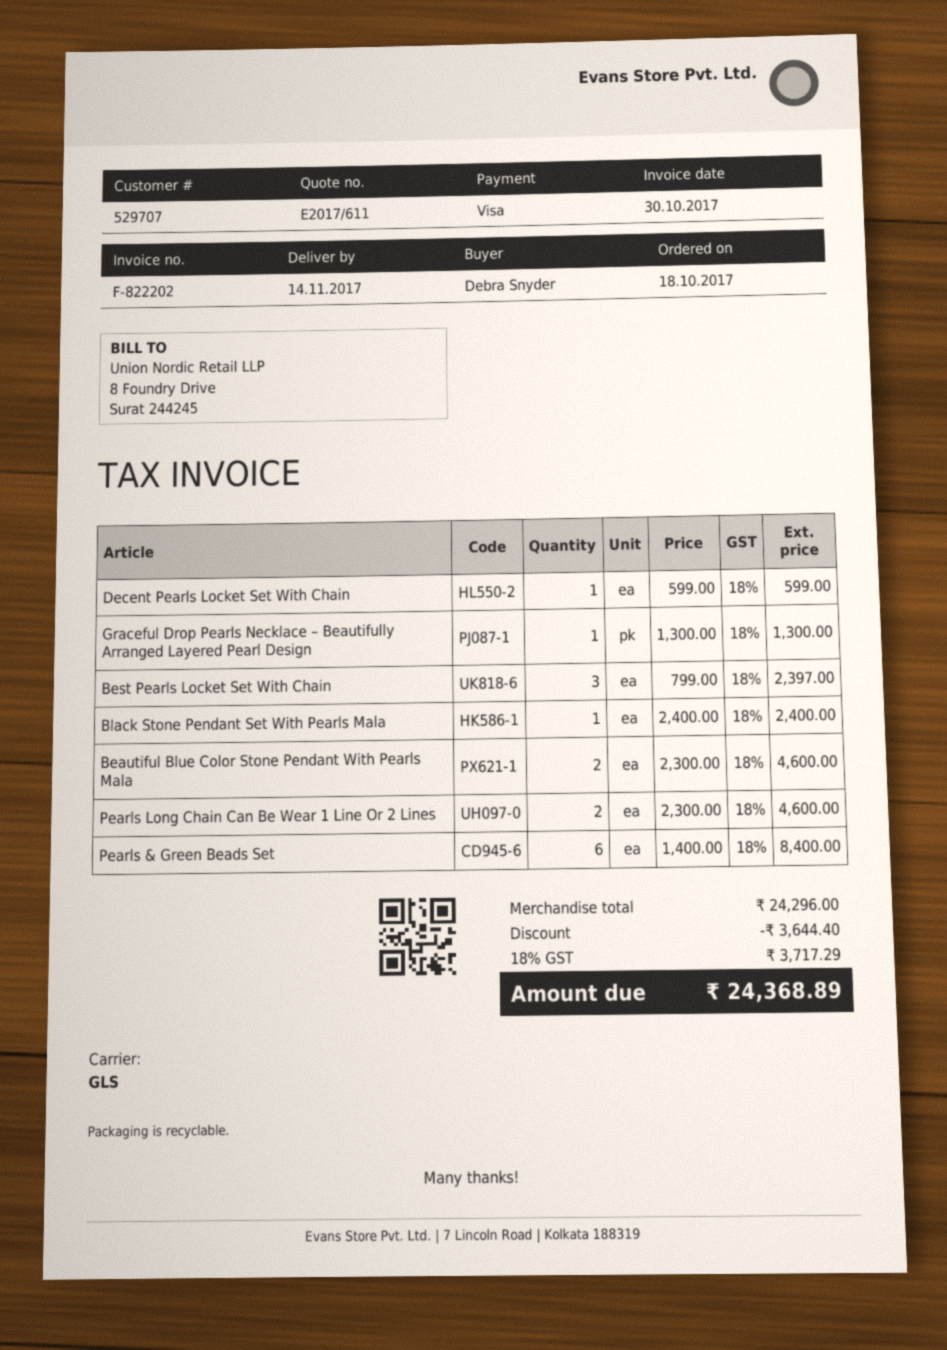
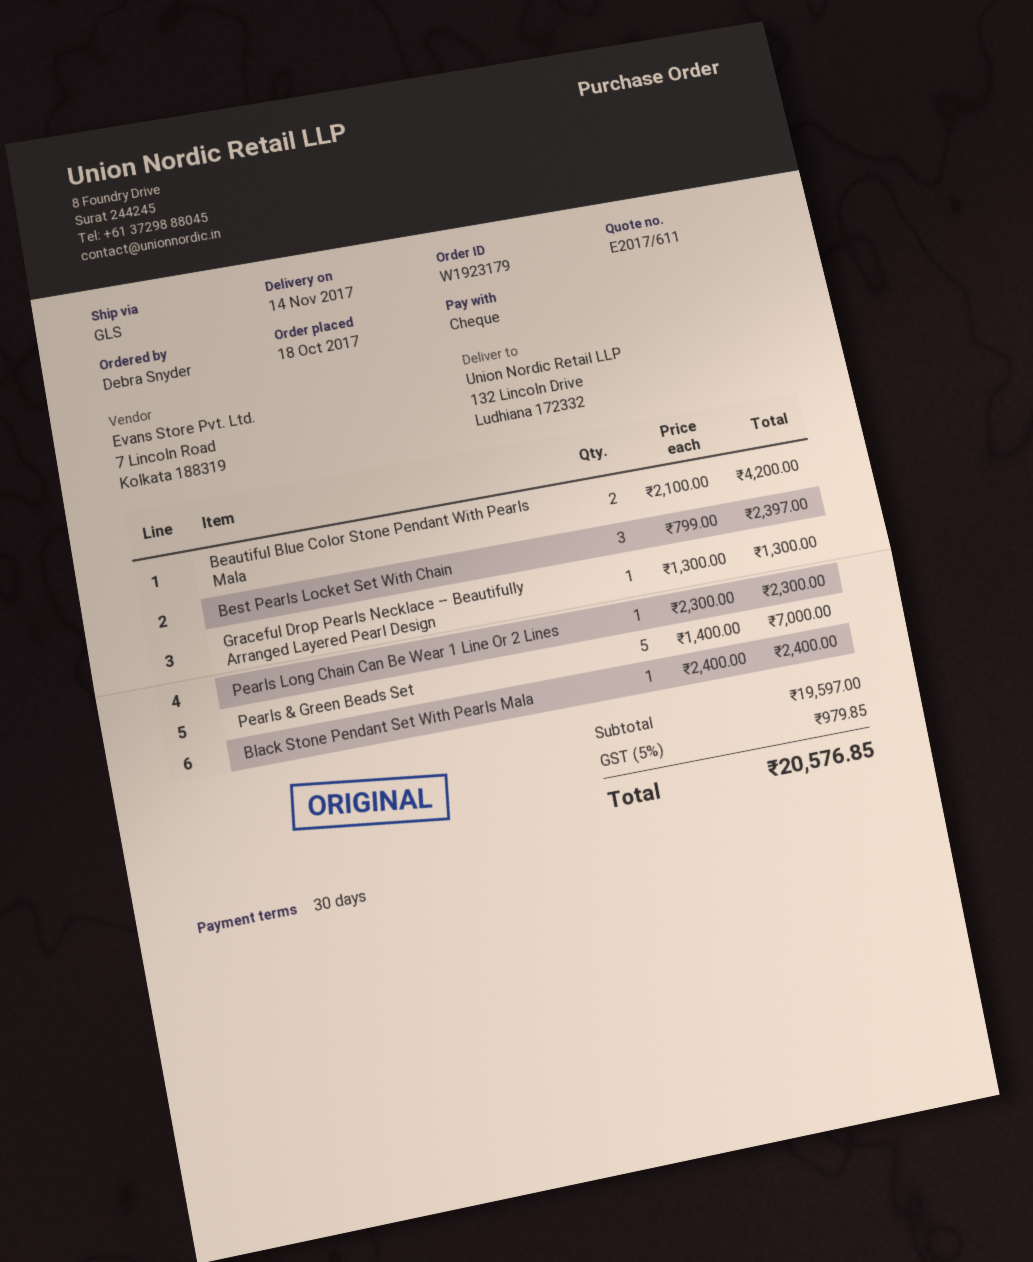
payment method: Visa -> cheque
Decent Pearls Locket Set With Chain: 1 x 599.00 = 599.00 -> none
Beautiful Blue Color Stone Pendant With Pearls Mala: 2 x 2300.00 = 4600.00 -> 2 x 2100.00 = 4200.00
Pearls Long Chain Can Be Wear 1 Line Or 2 Lines: 2 x 2300.00 = 4600.00 -> 1 x 2300.00 = 2300.00
Pearls & Green Beads Set: 6 x 1400.00 = 8400.00 -> 5 x 1400.00 = 7000.00
subtotal: 24296.00 -> 19597.00
discount: 3644.40 -> none
tax: 18% = 3717.29 -> 5% = 979.85
total: 24368.89 -> 20576.85

